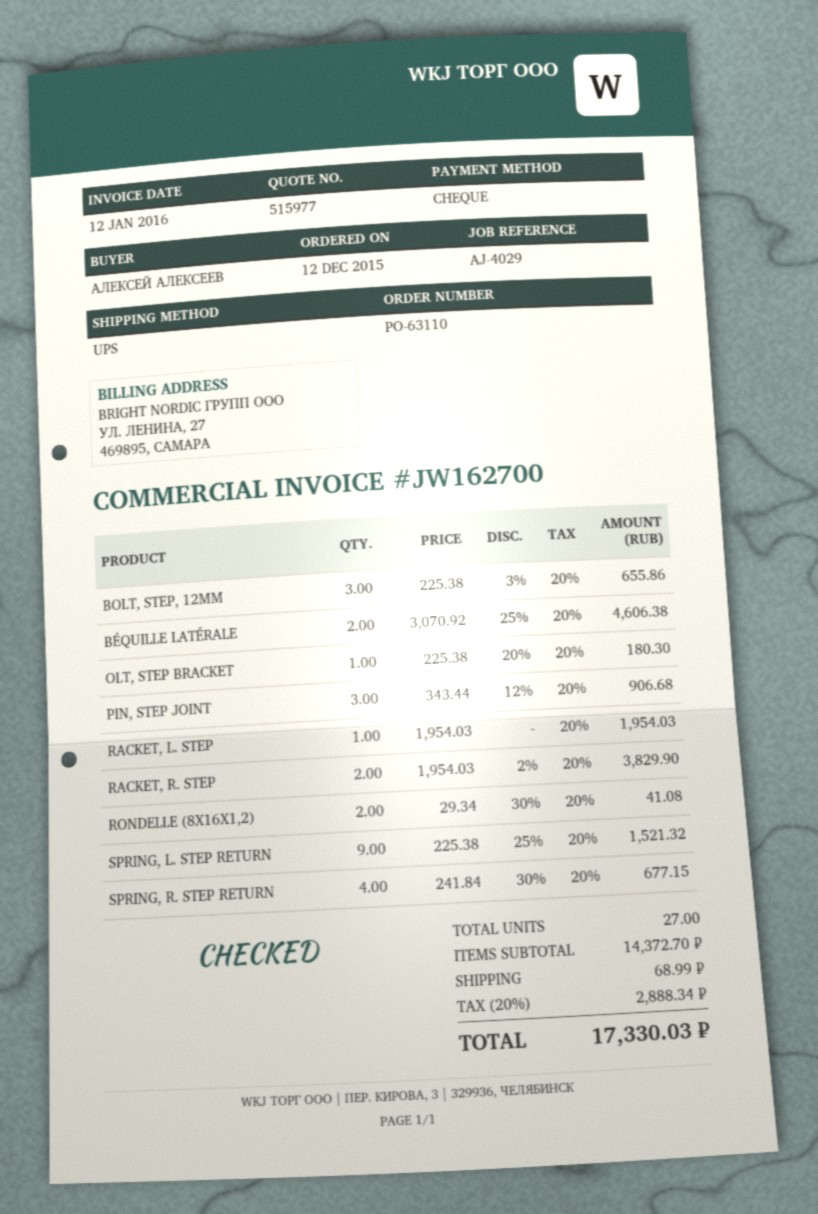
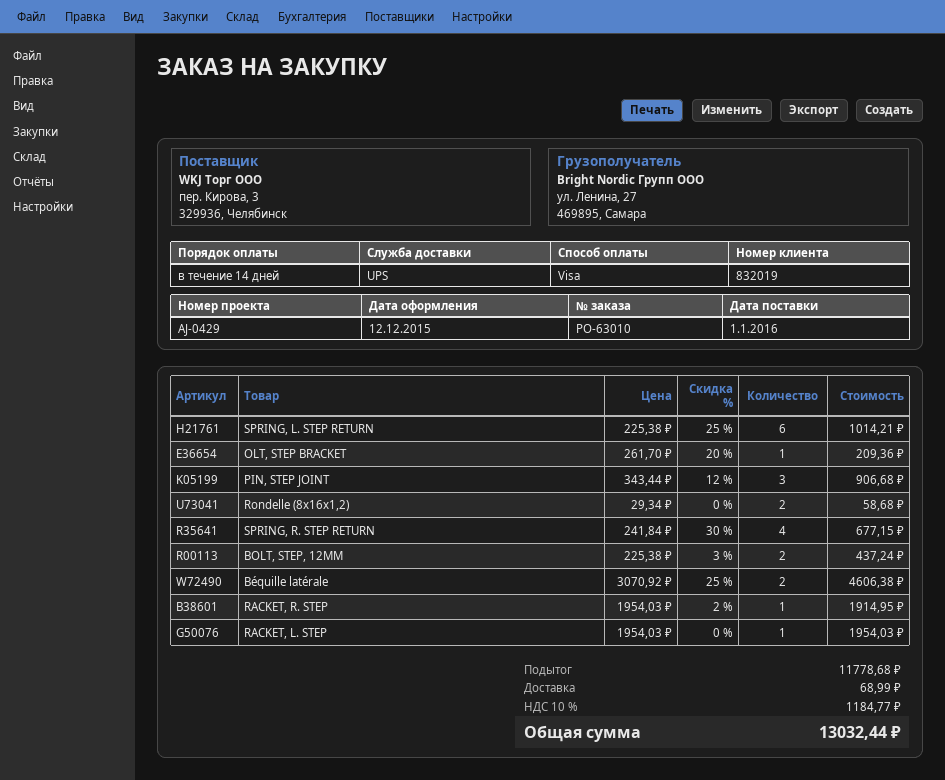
order number: PO-63110 -> PO-63010
reference: AJ-4029 -> AJ-0429
payment method: cheque -> Visa
BOLT, STEP, 12MM: 3 x 225.38 - 3% = 655.86 -> 2 x 225.38 - 3% = 437.24
OLT, STEP BRACKET: 1 x 225.38 - 20% = 180.30 -> 1 x 261.70 - 20% = 209.36
RACKET, R. STEP: 2 x 1954.03 - 2% = 3829.90 -> 1 x 1954.03 - 2% = 1914.95
RONDELLE (8X16X1,2): 2 x 29.34 - 30% = 41.08 -> 2 x 29.34 = 58.68
SPRING, L. STEP RETURN: 9 x 225.38 - 25% = 1521.32 -> 6 x 225.38 - 25% = 1014.21
subtotal: 14372.70 -> 11778.68
tax: 20% = 2888.34 -> 10% = 1184.77
total: 17330.03 -> 13032.44

